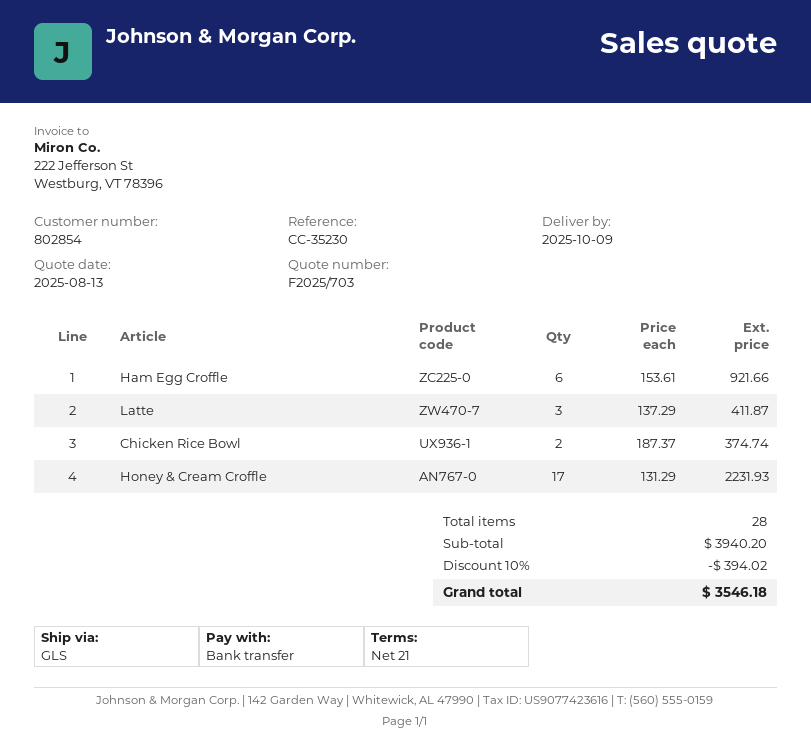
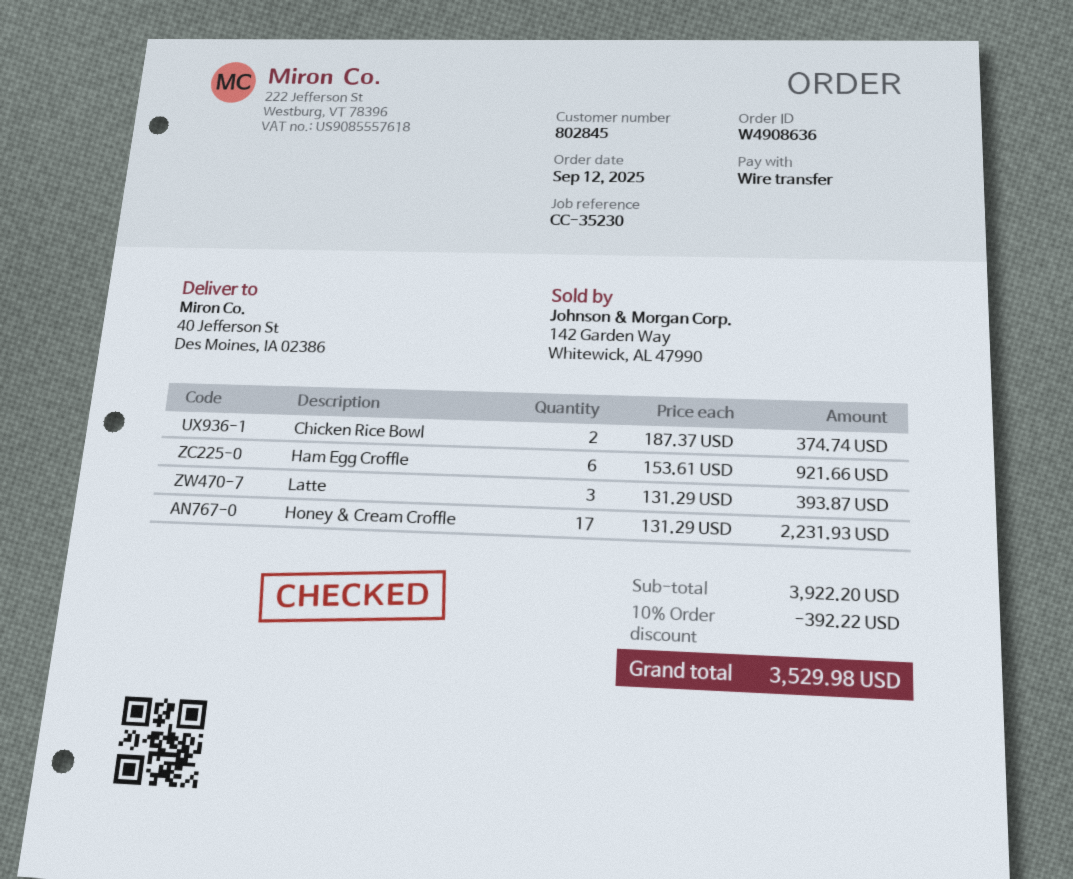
customer number: 802854 -> 802845
Latte: 3 x 137.29 = 411.87 -> 3 x 131.29 = 393.87
subtotal: 3940.20 -> 3922.20
discount: 10% = 394.02 -> 10% = 392.22
total: 3546.18 -> 3529.98

